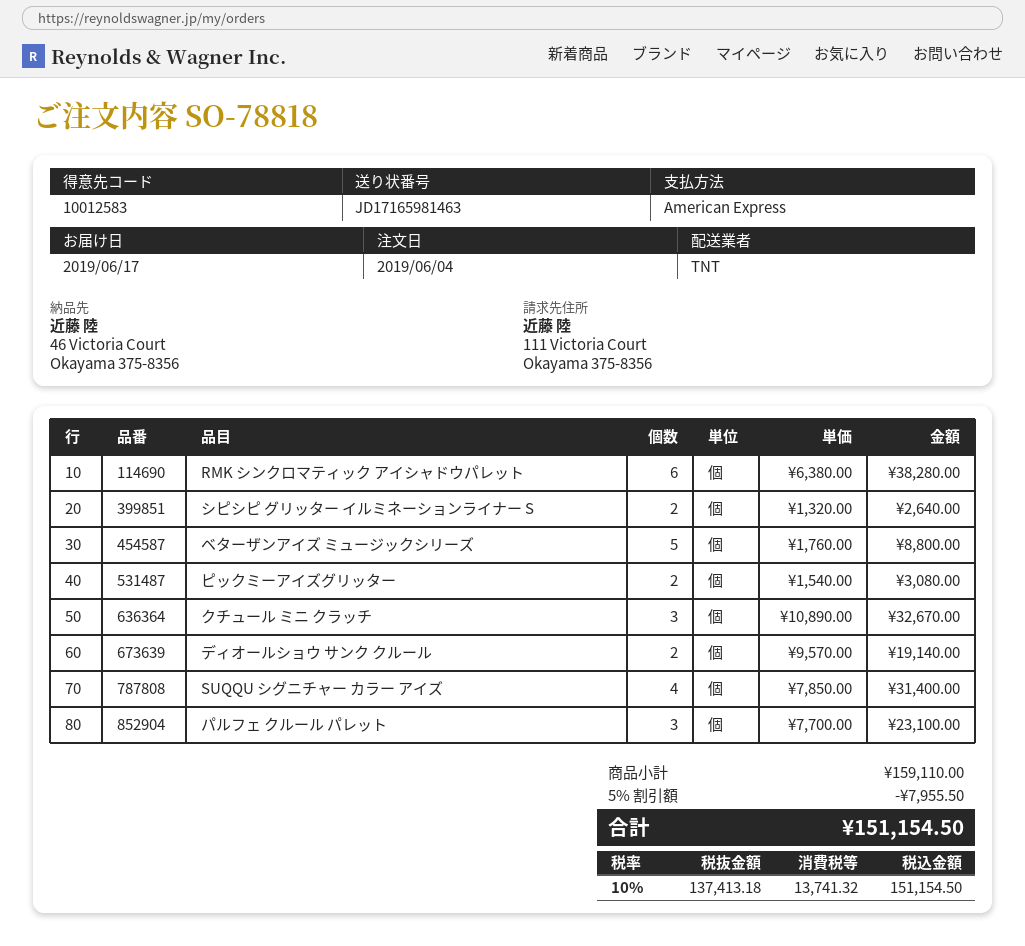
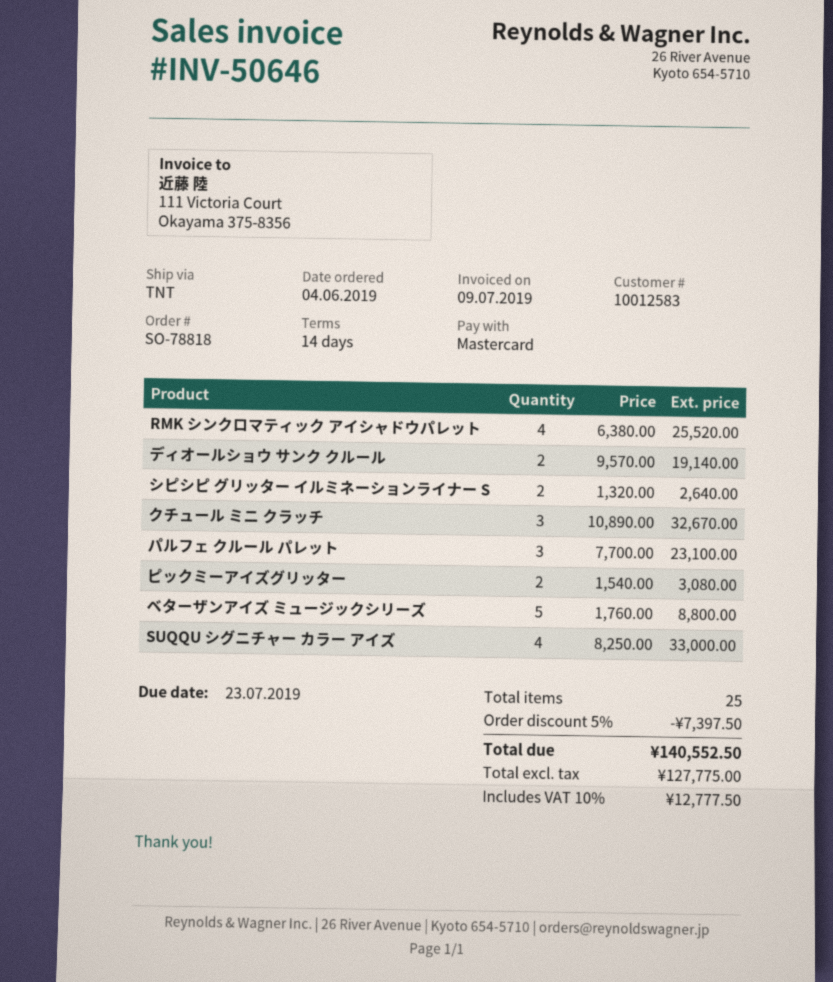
payment method: American Express -> Mastercard
RMK シンクロマティック アイシャドウパレット: 6 x 6380.00 = 38280.00 -> 4 x 6380.00 = 25520.00
SUQQU シグニチャー カラー アイズ: 4 x 7850.00 = 31400.00 -> 4 x 8250.00 = 33000.00
discount: 5% = 7955.50 -> 5% = 7397.50
net: 137413.18 -> 127775.00
tax: 10% = 13741.32 -> 10% = 12777.50
total: 151154.50 -> 140552.50

